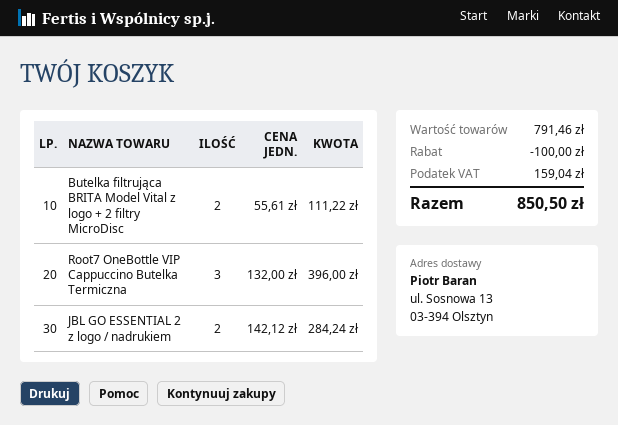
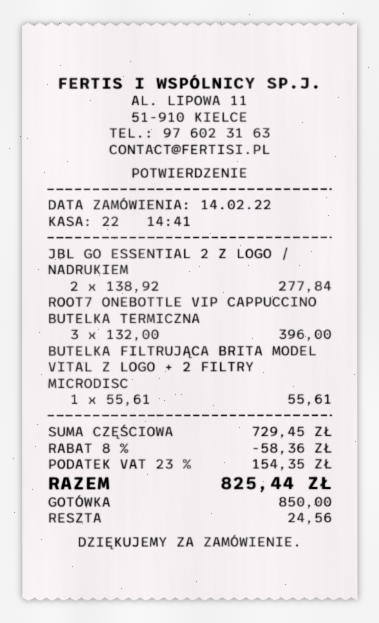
Butelka filtrująca BRITA Model Vital z logo + 2 filtry MicroDisc: 2 x 55.61 = 111.22 -> 1 x 55.61 = 55.61
JBL GO ESSENTIAL 2 z logo / nadrukiem: 2 x 142.12 = 284.24 -> 2 x 138.92 = 277.84
subtotal: 791.46 -> 729.45
discount: 100.00 -> 58.36
tax: 159.04 -> 154.35
total: 850.50 -> 825.44

